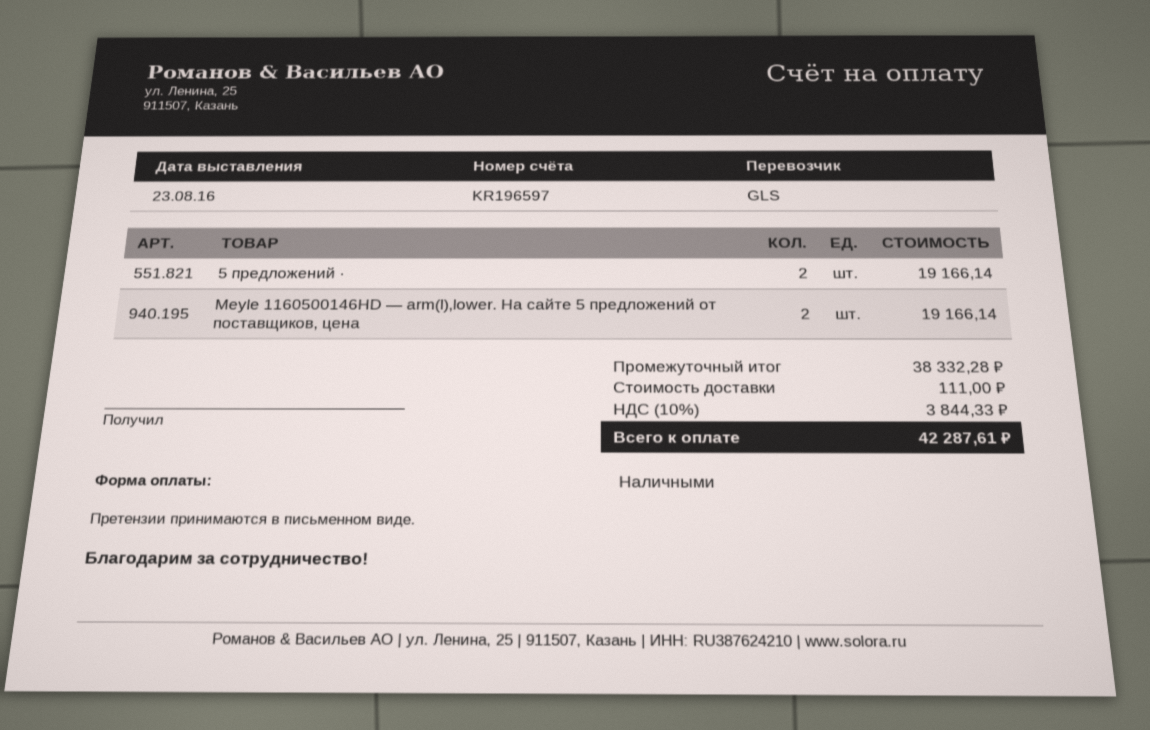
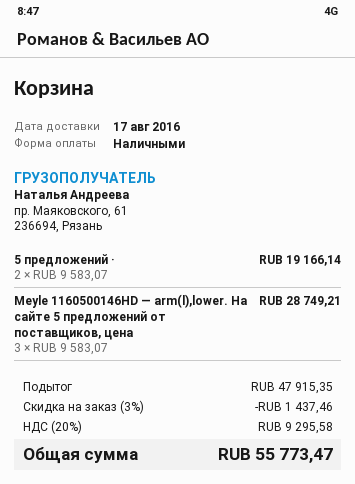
Meyle 1160500146HD — arm(l),lower. На сайте 5 предложений от поставщиков, цена: 2 for 19166.14 -> 3 for 28749.21
subtotal: 38332.28 -> 47915.35
discount: none -> 3% = 1437.46
shipping: 111.00 -> none
tax: 10% = 3844.33 -> 20% = 9295.58
total: 42287.61 -> 55773.47

